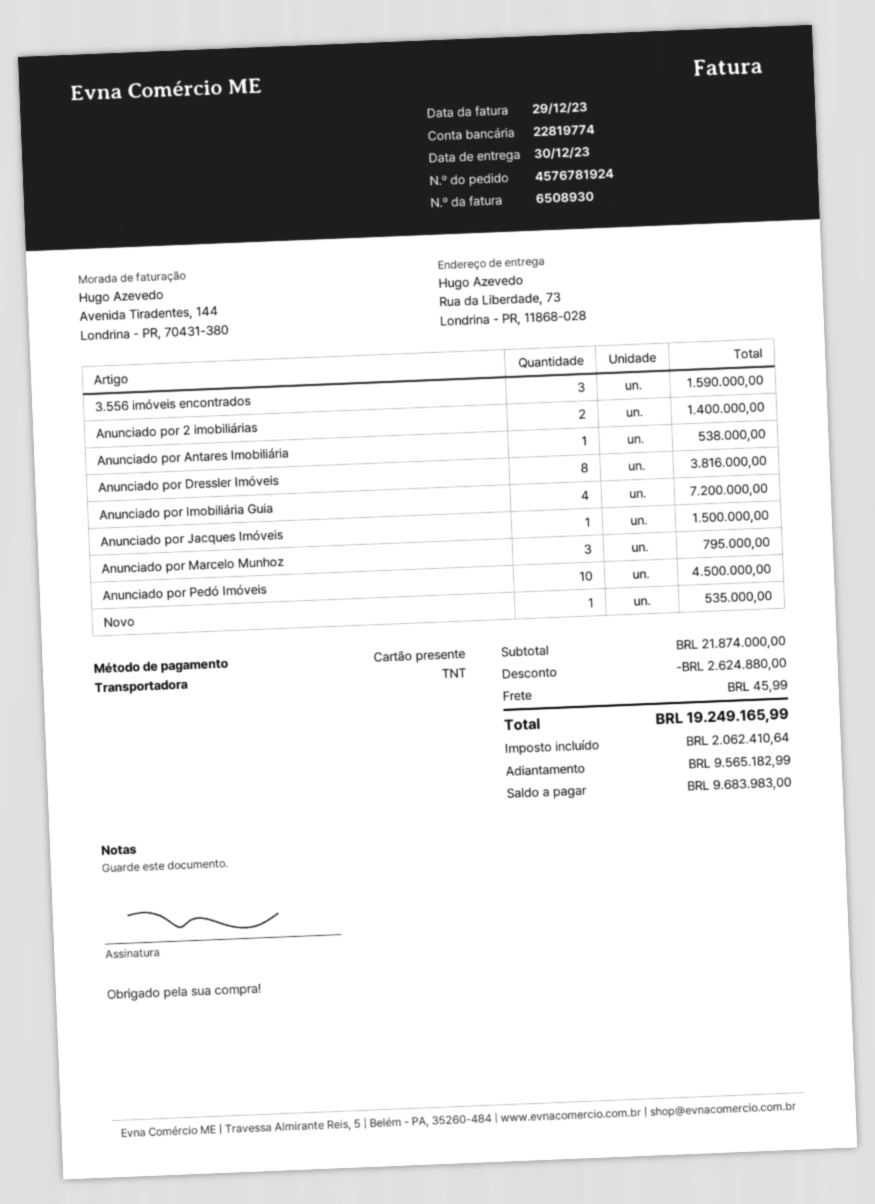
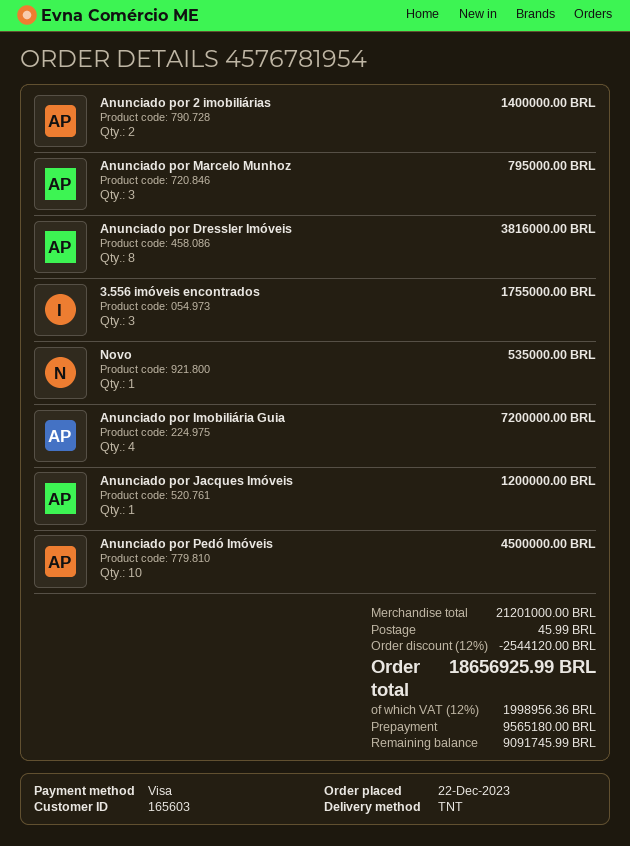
order number: 4576781924 -> 4576781954
payment method: gift card -> Visa
3.556 imóveis encontrados: 3 for 1590000.00 -> 3 for 1755000.00
Anunciado por Antares Imobiliária: 1 for 538000.00 -> none
Anunciado por Jacques Imóveis: 1 for 1500000.00 -> 1 for 1200000.00
subtotal: 21874000.00 -> 21201000.00
discount: 2624880.00 -> 2544120.00
tax: 2062410.64 -> 1998956.36
total: 19249165.99 -> 18656925.99
deposit: 9565182.99 -> 9565180.00
balance: 9683983.00 -> 9091745.99

